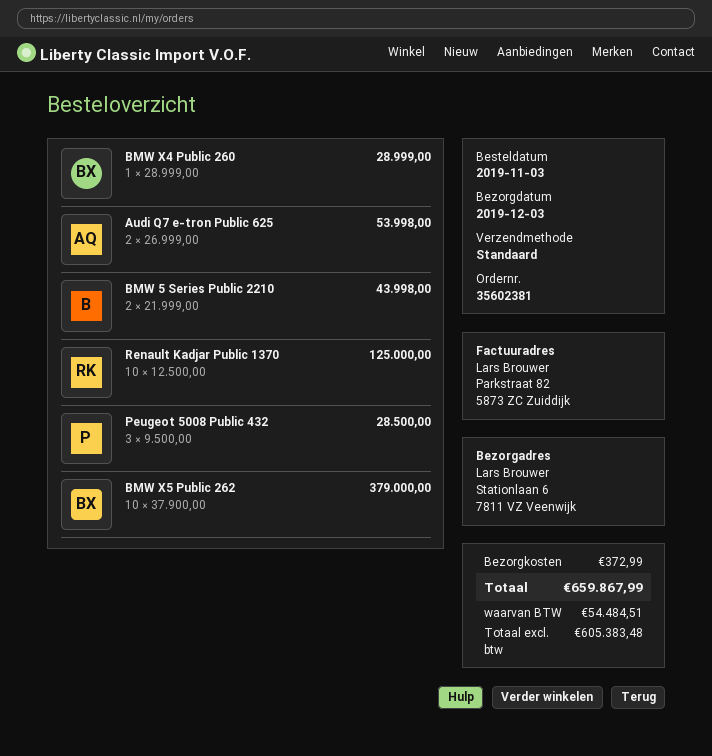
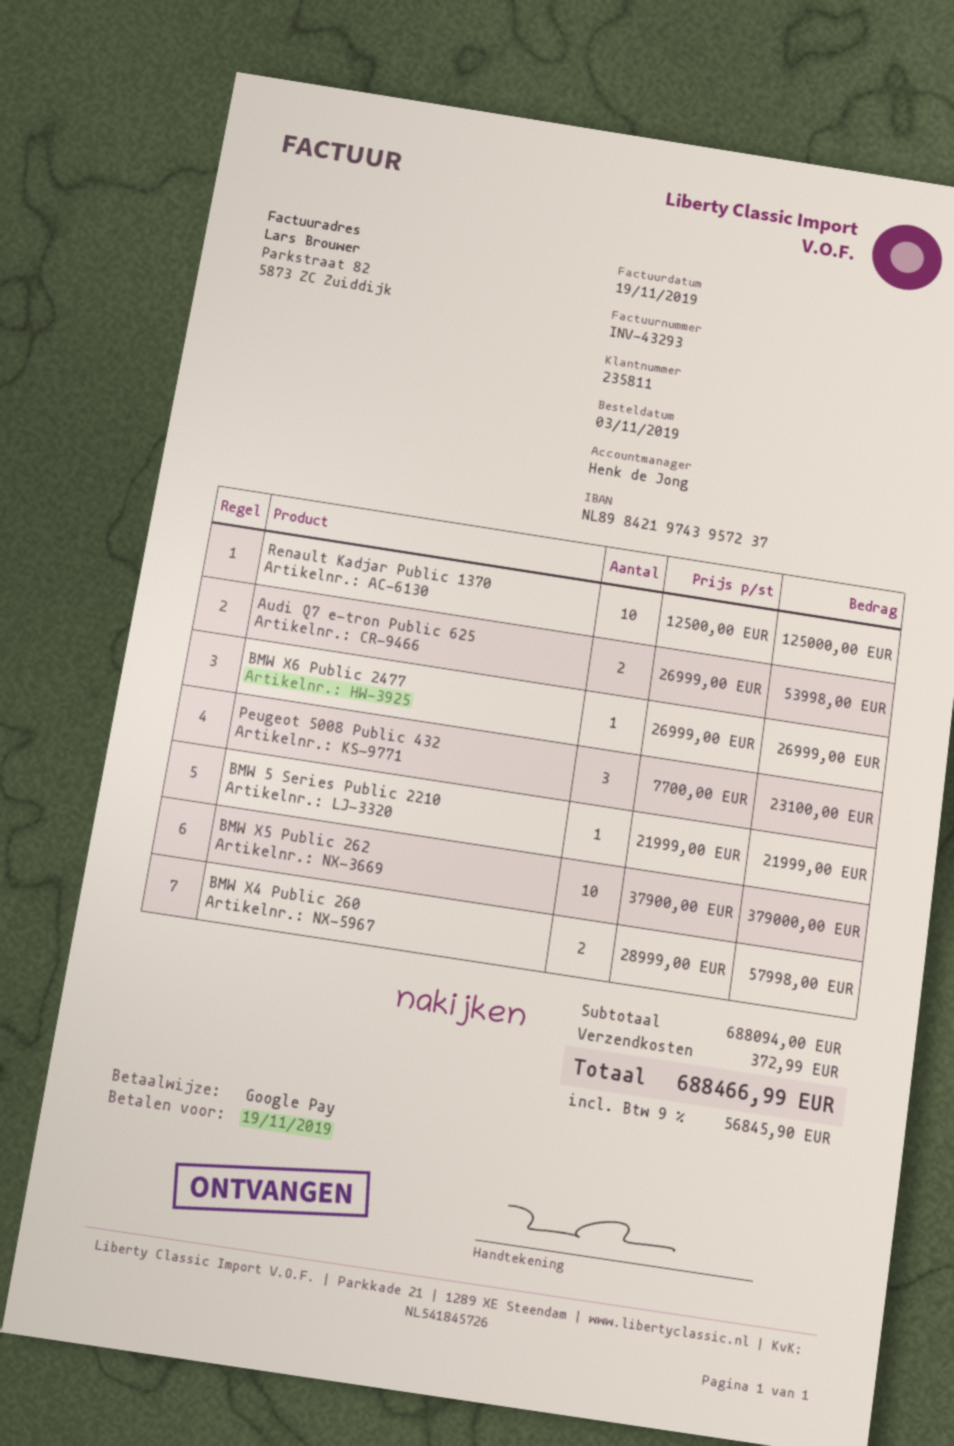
BMW X4 Public 260: 1 x 28999.00 = 28999.00 -> 2 x 28999.00 = 57998.00
BMW 5 Series Public 2210: 2 x 21999.00 = 43998.00 -> 1 x 21999.00 = 21999.00
Peugeot 5008 Public 432: 3 x 9500.00 = 28500.00 -> 3 x 7700.00 = 23100.00
BMW X6 Public 2477: none -> 1 x 26999.00 = 26999.00
tax: 54484.51 -> 56845.90
total: 659867.99 -> 688466.99

